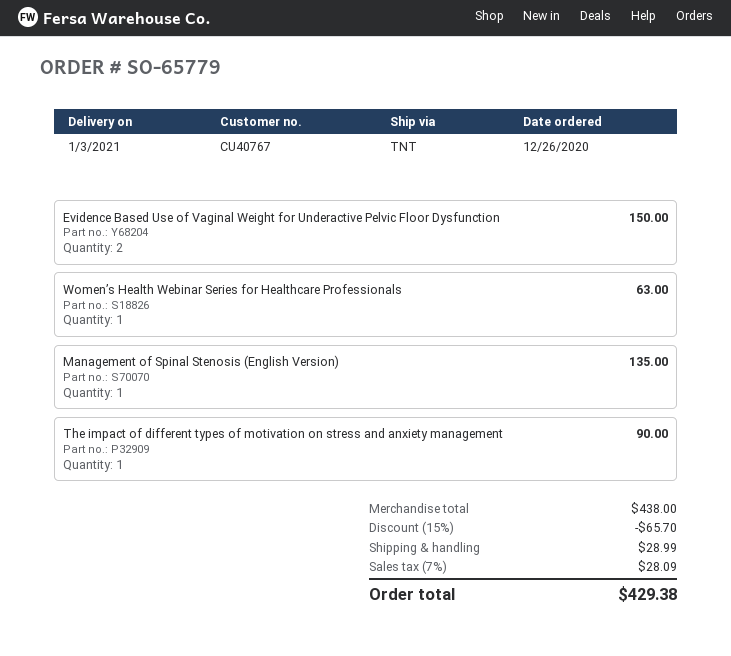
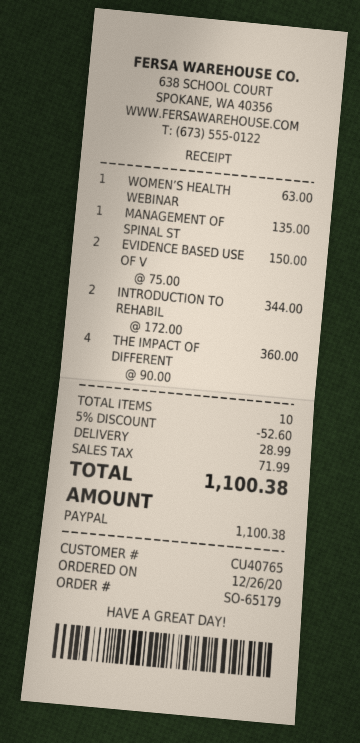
order number: SO-65779 -> SO-65179
customer number: CU40767 -> CU40765
The impact of different types of motivation on stress and anxiety management: 1 for 90.00 -> 4 for 360.00
INTRODUCTION TO REHABIL: none -> 2 for 344.00
discount: 15% = 65.70 -> 5% = 52.60
tax: 28.09 -> 71.99
total: 429.38 -> 1100.38

